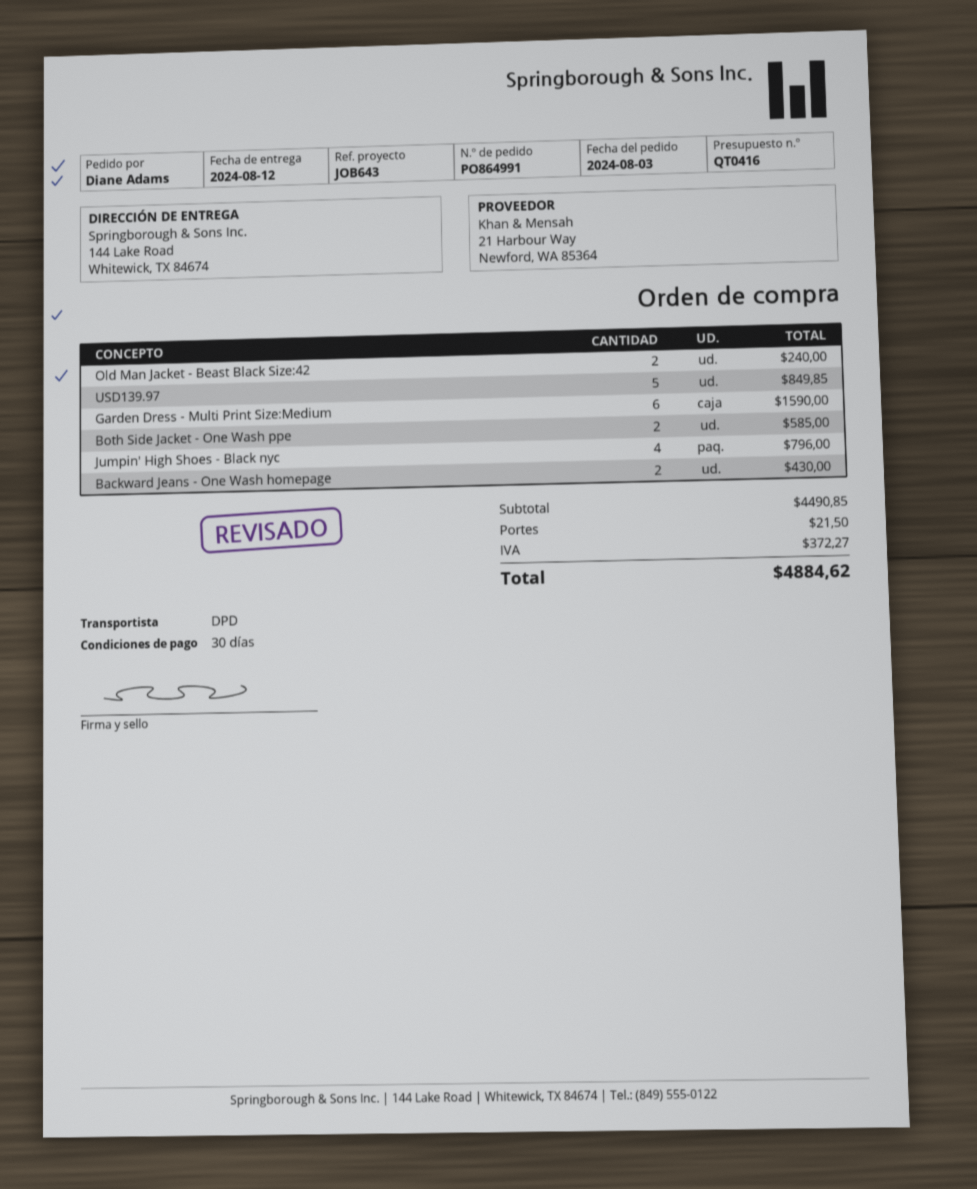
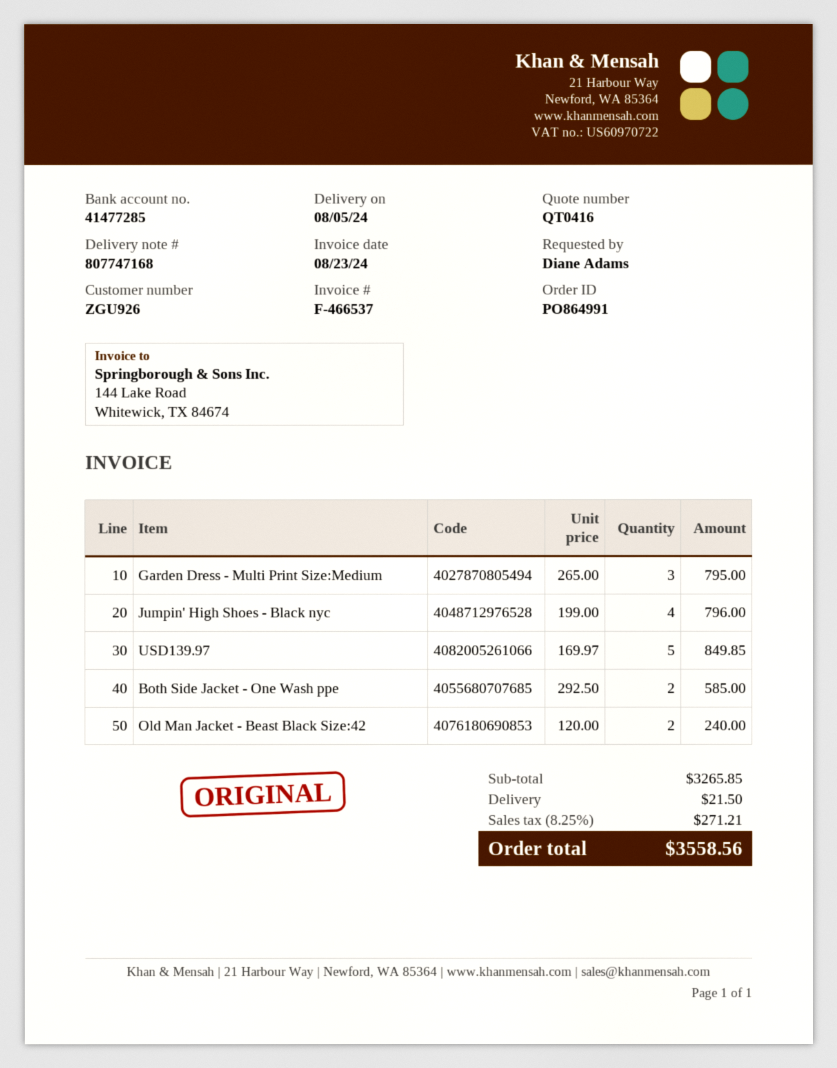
delivery date: 2024-08-12 -> 2024-08-05
Garden Dress - Multi Print Size:Medium: 6 for 1590.00 -> 3 for 795.00
Backward Jeans - One Wash homepage: 2 for 430.00 -> none
subtotal: 4490.85 -> 3265.85
tax: 372.27 -> 271.21
total: 4884.62 -> 3558.56

